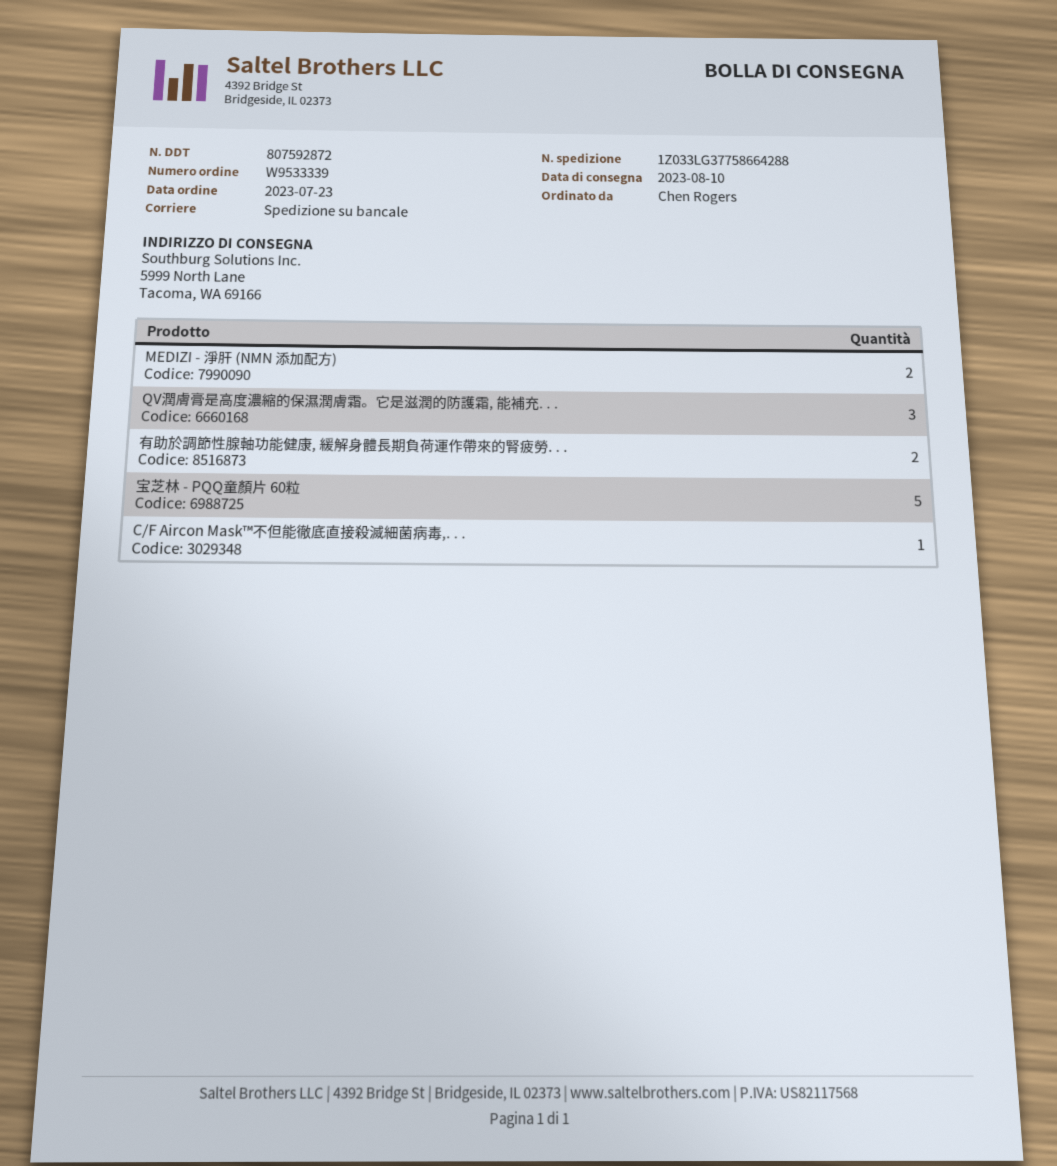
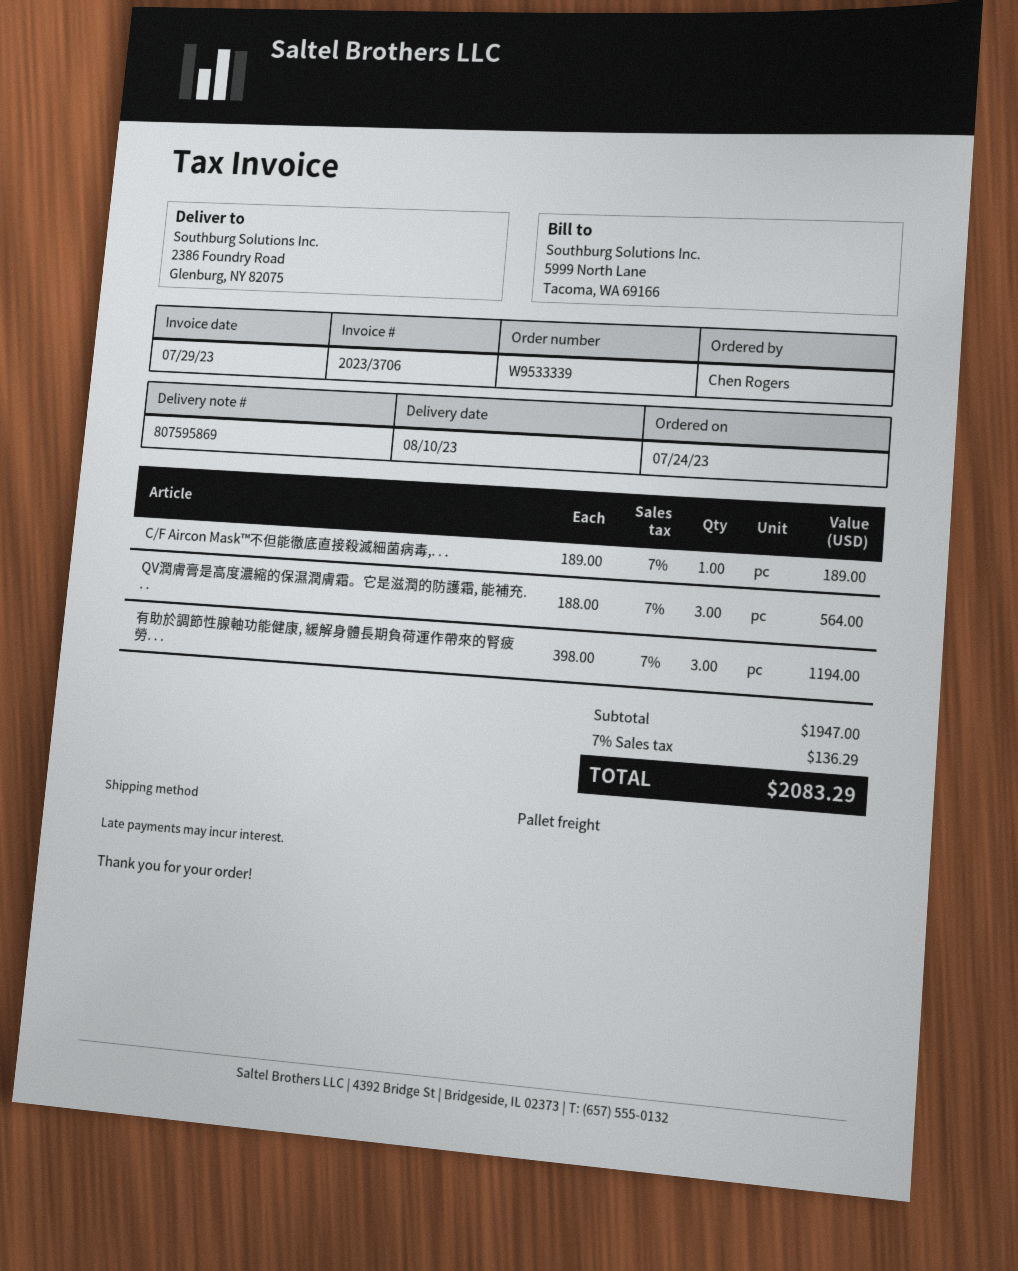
order date: 2023-07-23 -> 2023-07-24
delivery note number: 807592872 -> 807595869
ship to: 5999 North Lane, Tacoma, WA 69166 -> 2386 Foundry Road, Glenburg, NY 82075
MEDIZI - 淨肝 (NMN 添加配方): 2 -> none
有助於調節性腺軸功能健康, 緩解身體長期負荷運作帶來的腎疲勞. . .: 2 -> 3
宝芝林 - PQQ童顏片 60粒: 5 -> none

